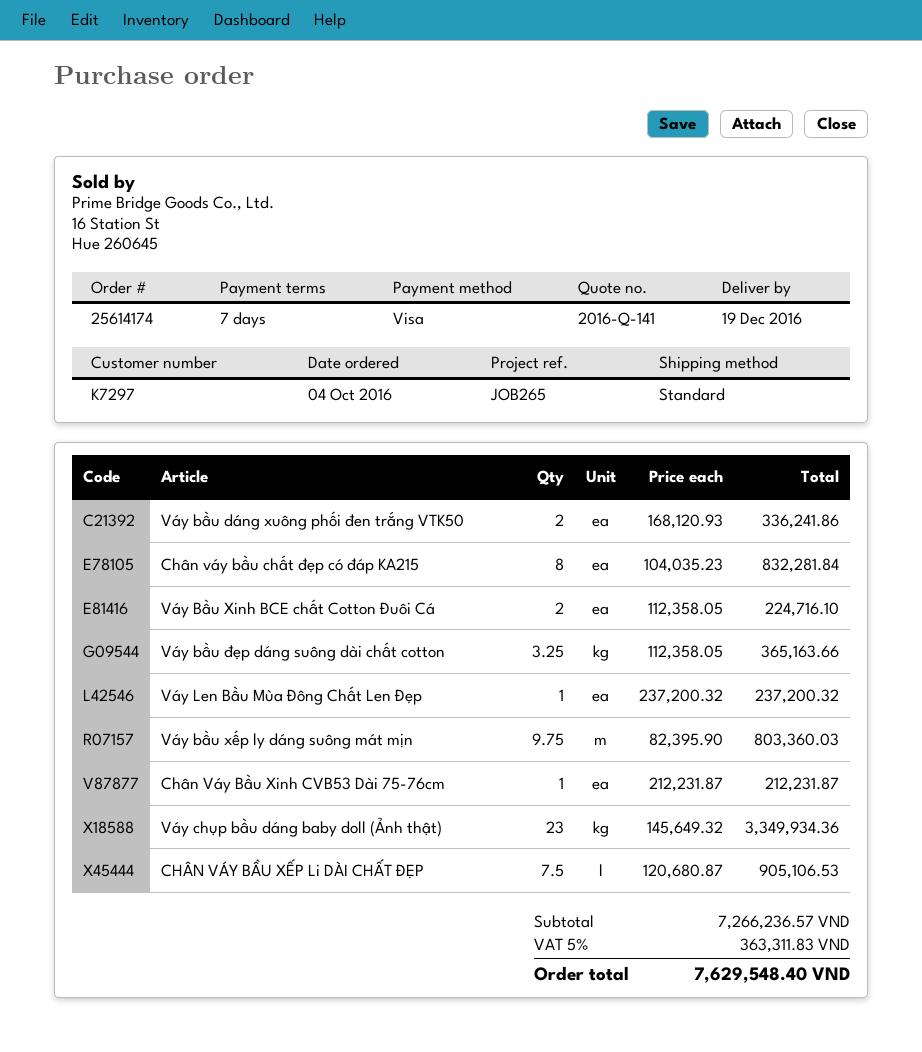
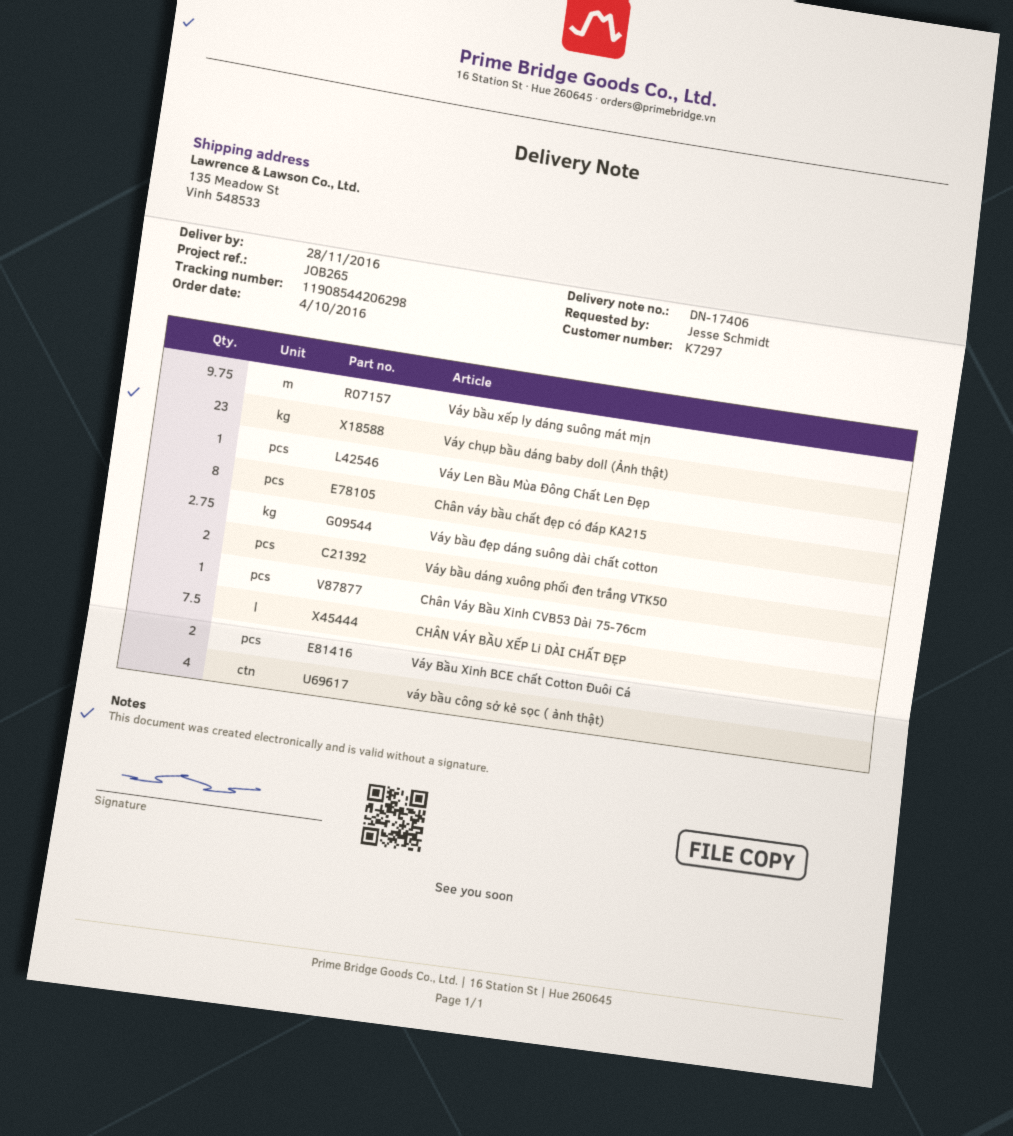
delivery date: 2016-12-19 -> 2016-11-28
Váy bầu đẹp dáng suông dài chất cotton: 3.25 -> 2.75
váy bầu công sở kẻ sọc ( ảnh thật): none -> 4

